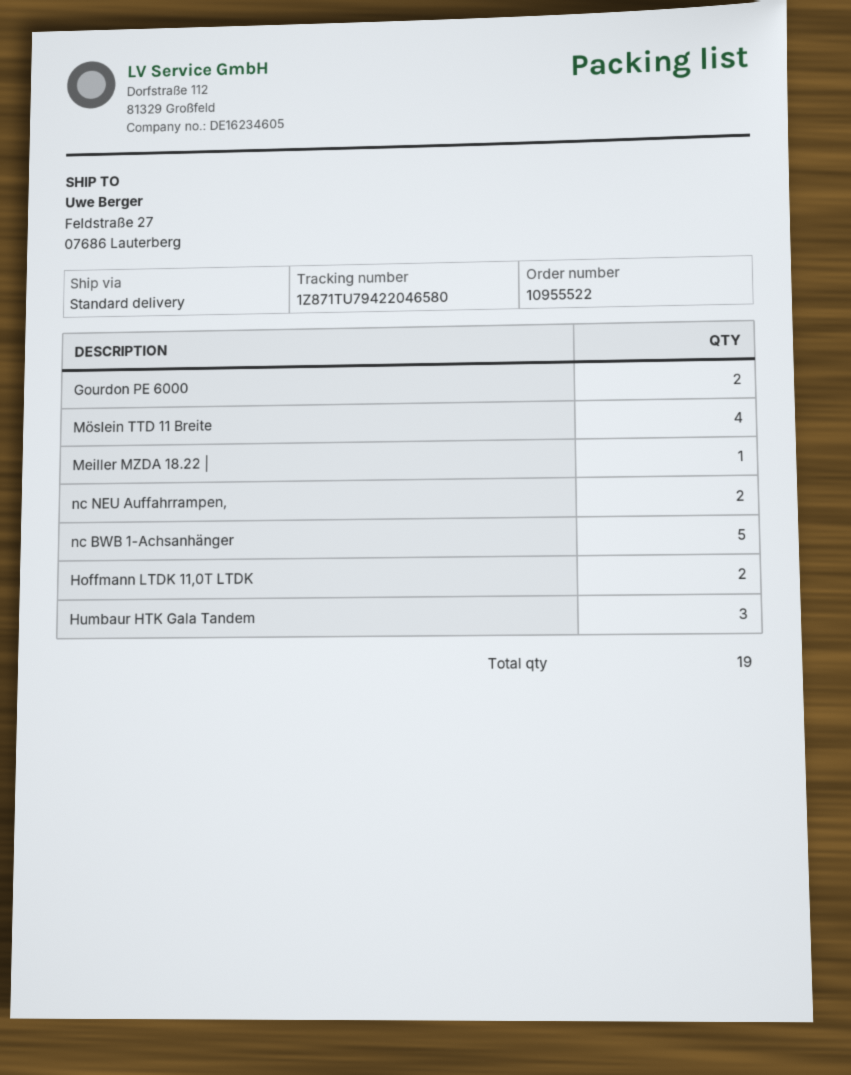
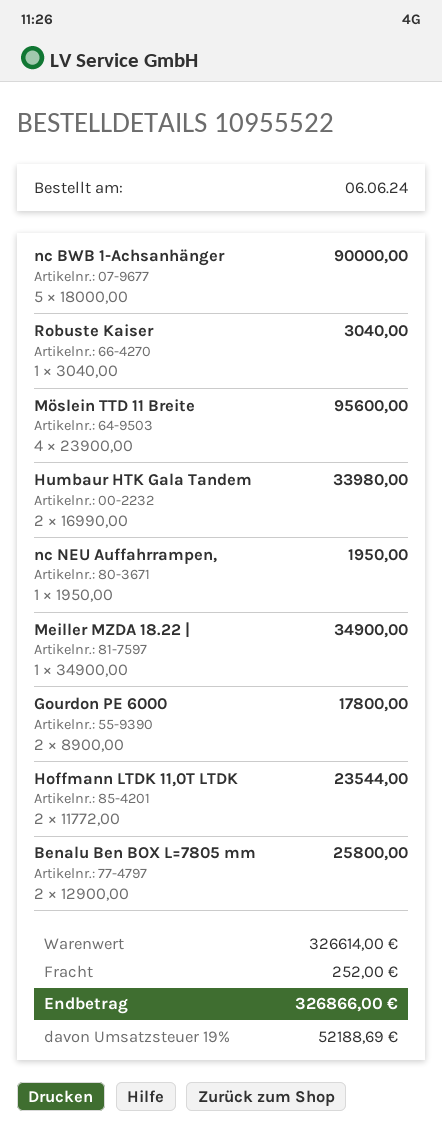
nc NEU Auffahrrampen,: 2 -> 1
Humbaur HTK Gala Tandem: 3 -> 2
Robuste Kaiser: none -> 1
Benalu Ben BOX L=7805 mm: none -> 2

